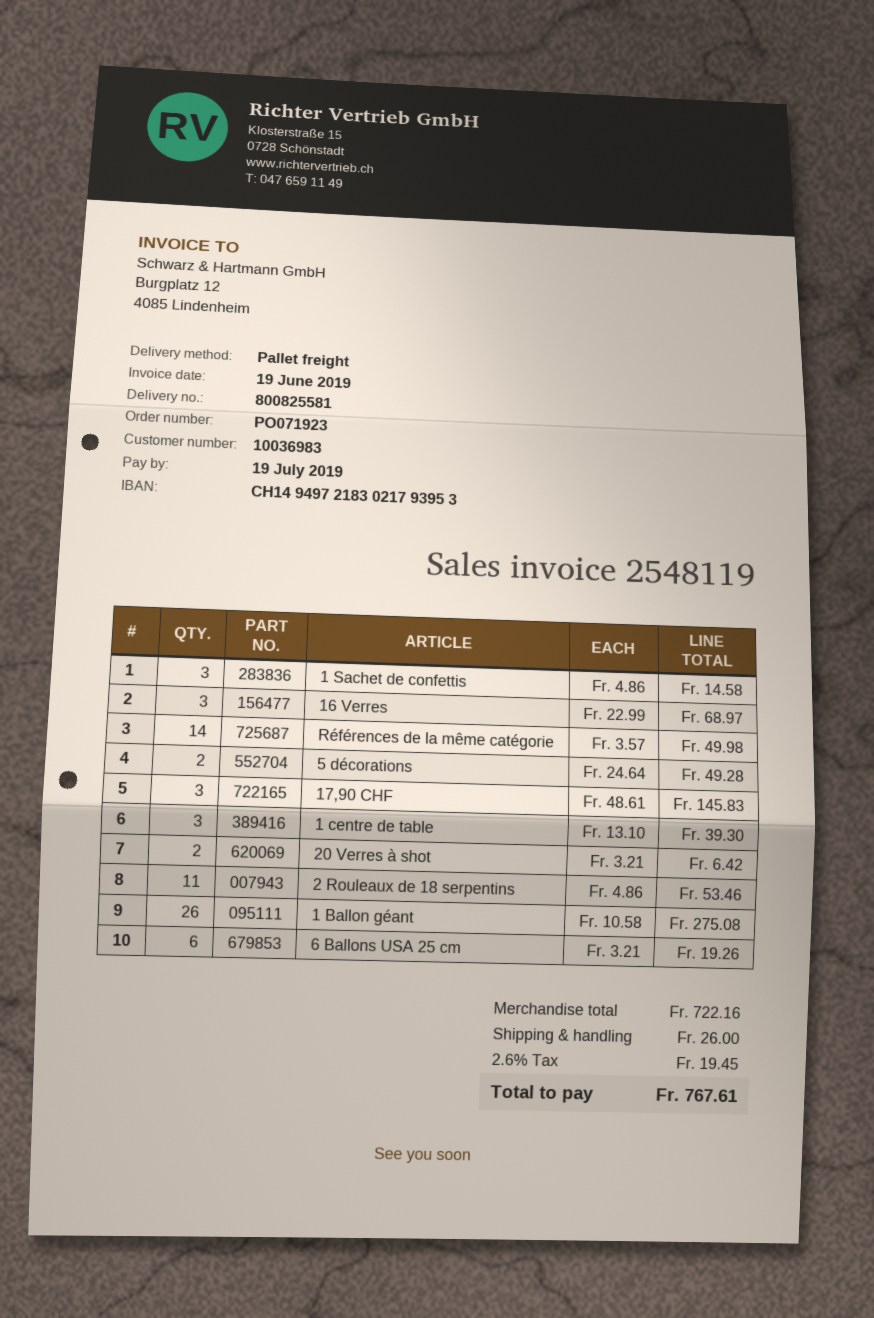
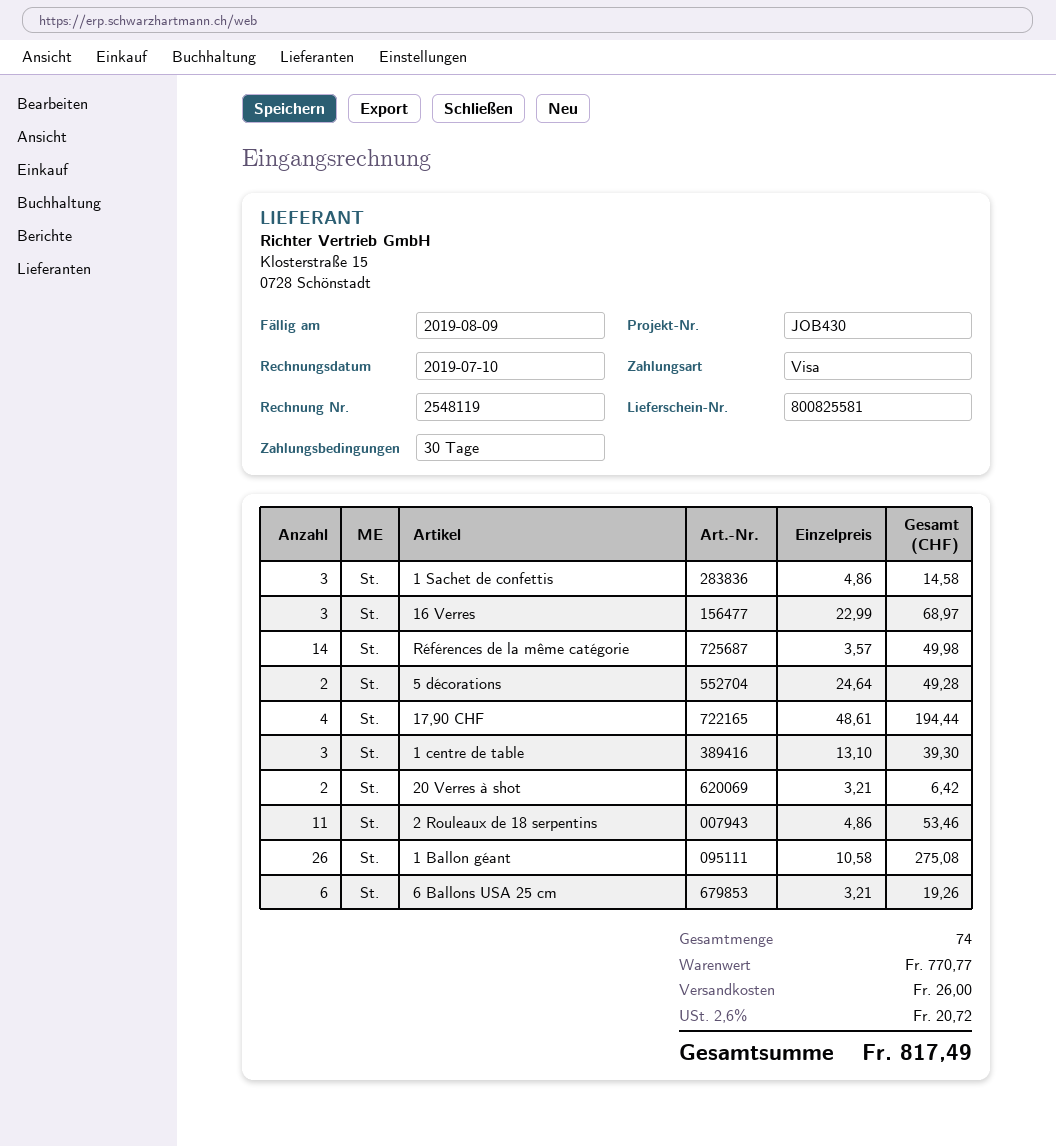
invoice date: 2019-06-19 -> 2019-07-10
due date: 2019-07-19 -> 2019-08-09
17,90 CHF: 3 x 48.61 = 145.83 -> 4 x 48.61 = 194.44
subtotal: 722.16 -> 770.77
tax: 2.6% = 19.45 -> 2.6% = 20.72
total: 767.61 -> 817.49

